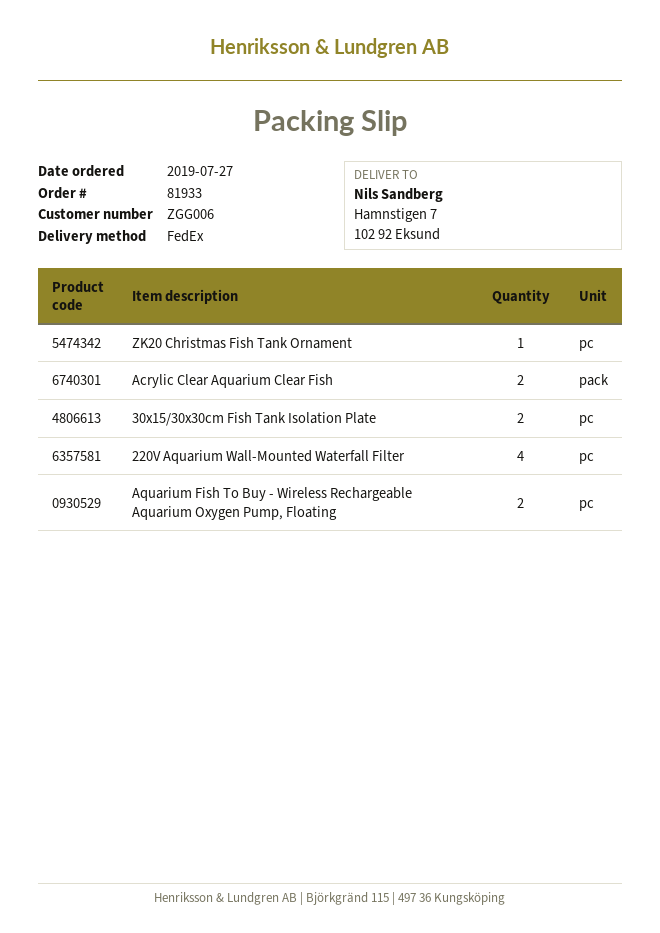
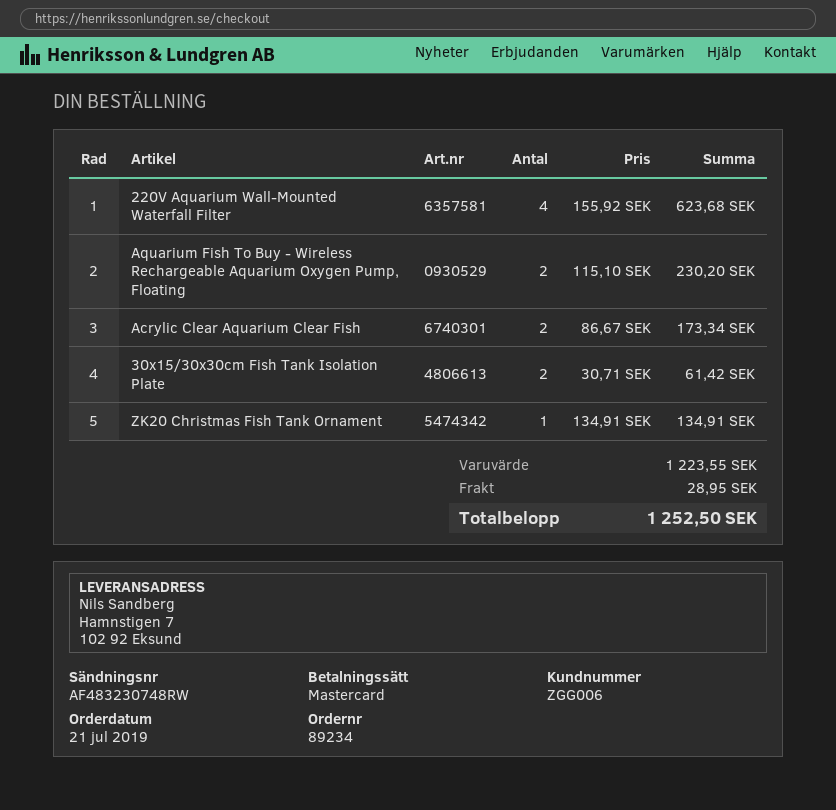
order number: 81933 -> 89234
order date: 2019-07-27 -> 2019-07-21

